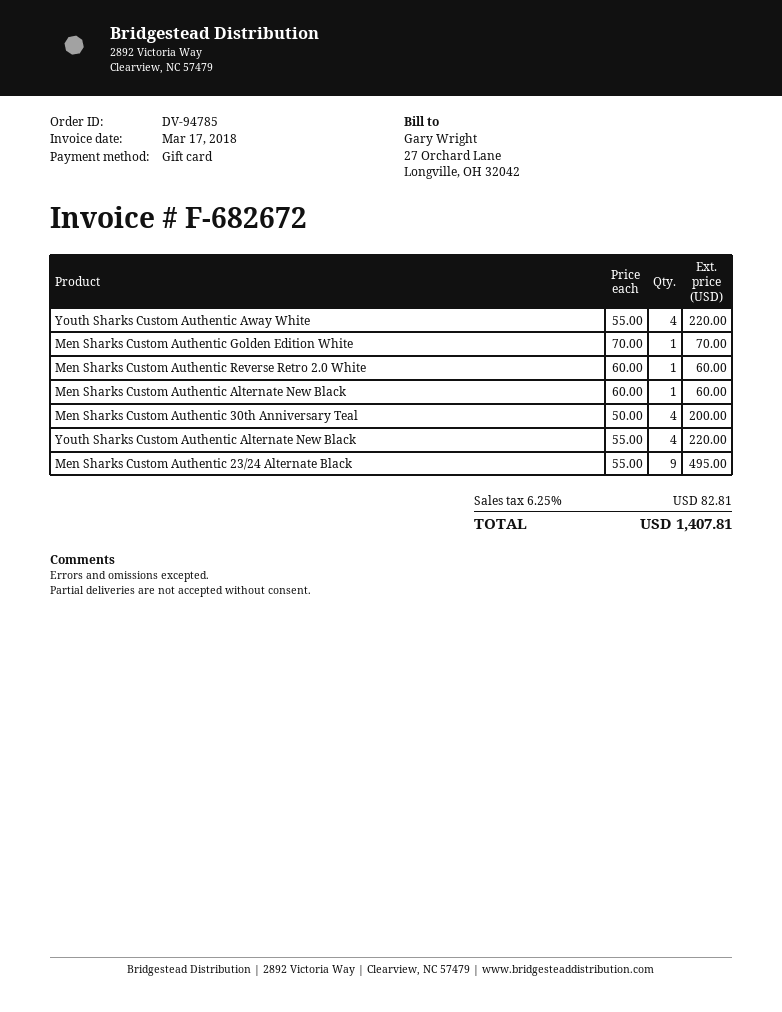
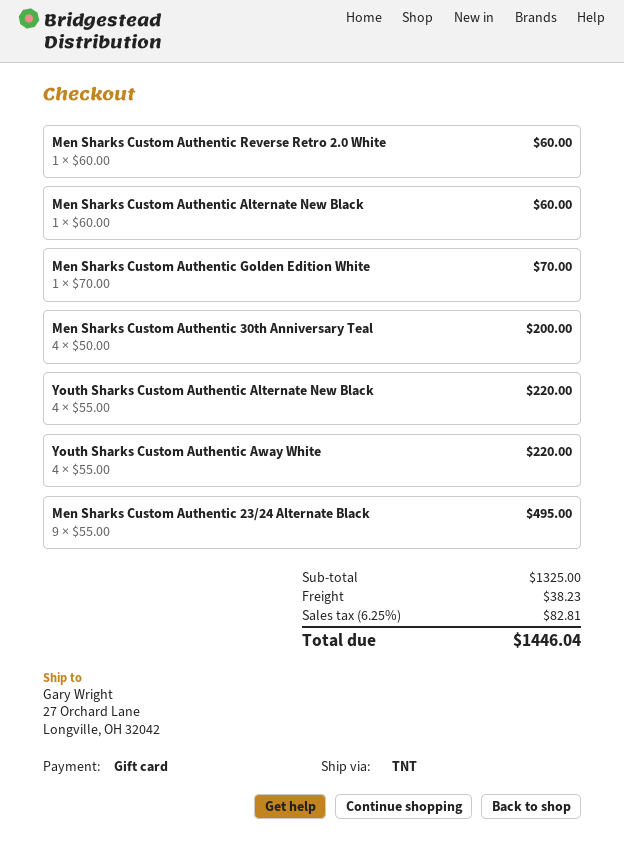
shipping: none -> 38.23
total: 1407.81 -> 1446.04

